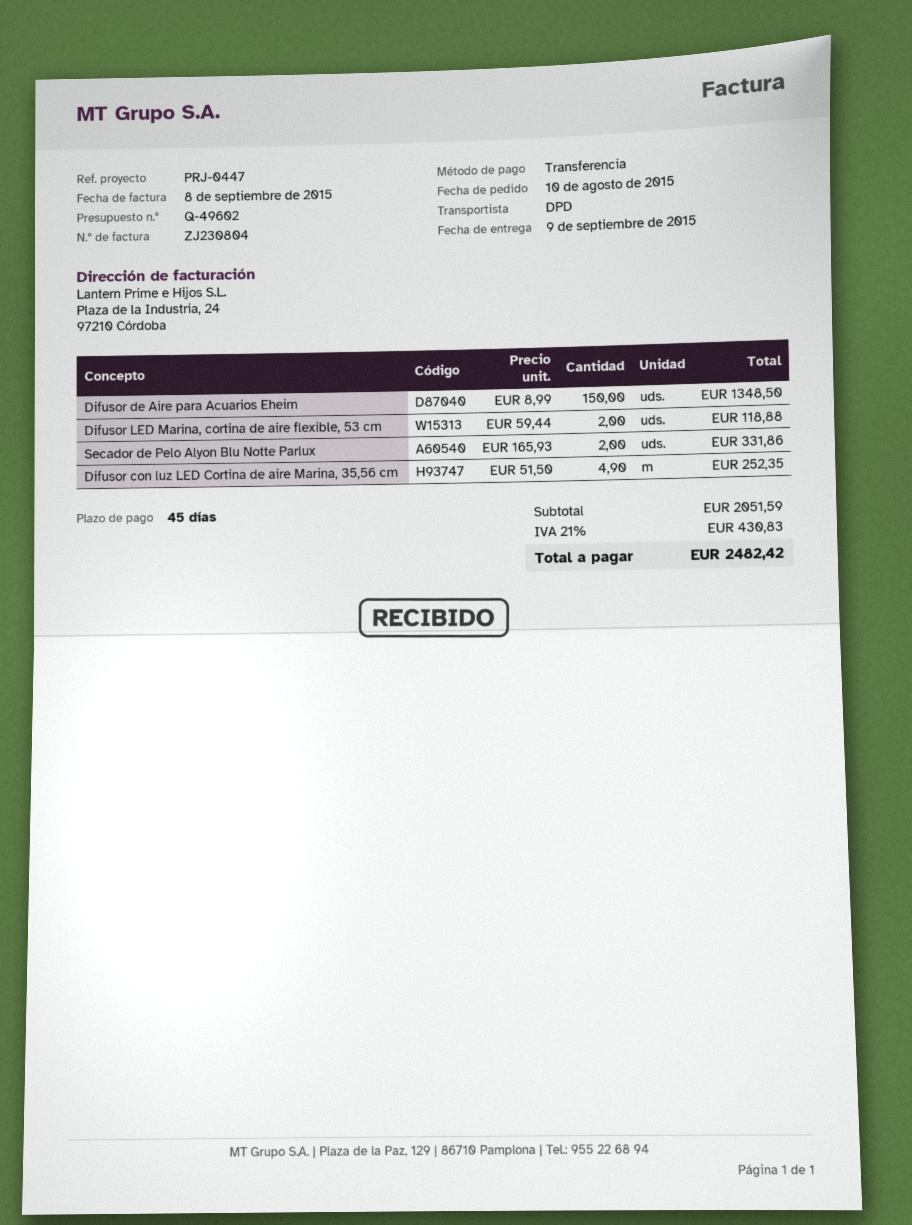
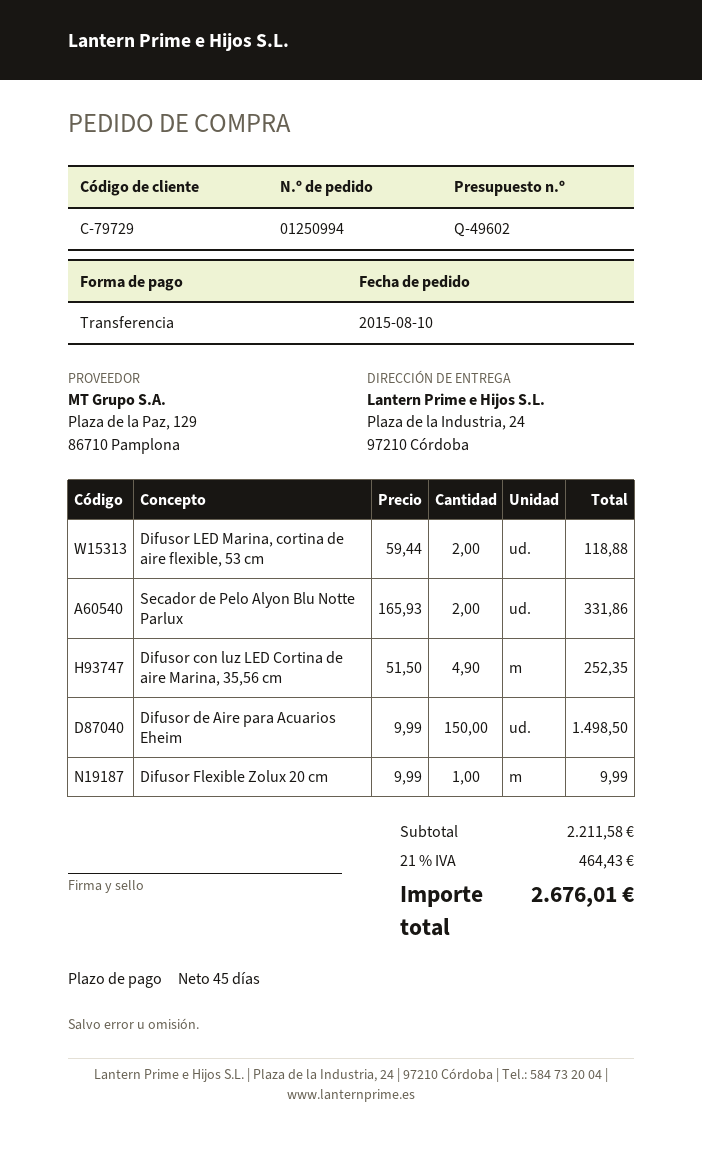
Difusor de Aire para Acuarios Eheim: 150 x 8.99 = 1348.50 -> 150 x 9.99 = 1498.50
Difusor Flexible Zolux 20 cm: none -> 1 x 9.99 = 9.99
subtotal: 2051.59 -> 2211.58
tax: 21% = 430.83 -> 21% = 464.43
total: 2482.42 -> 2676.01

